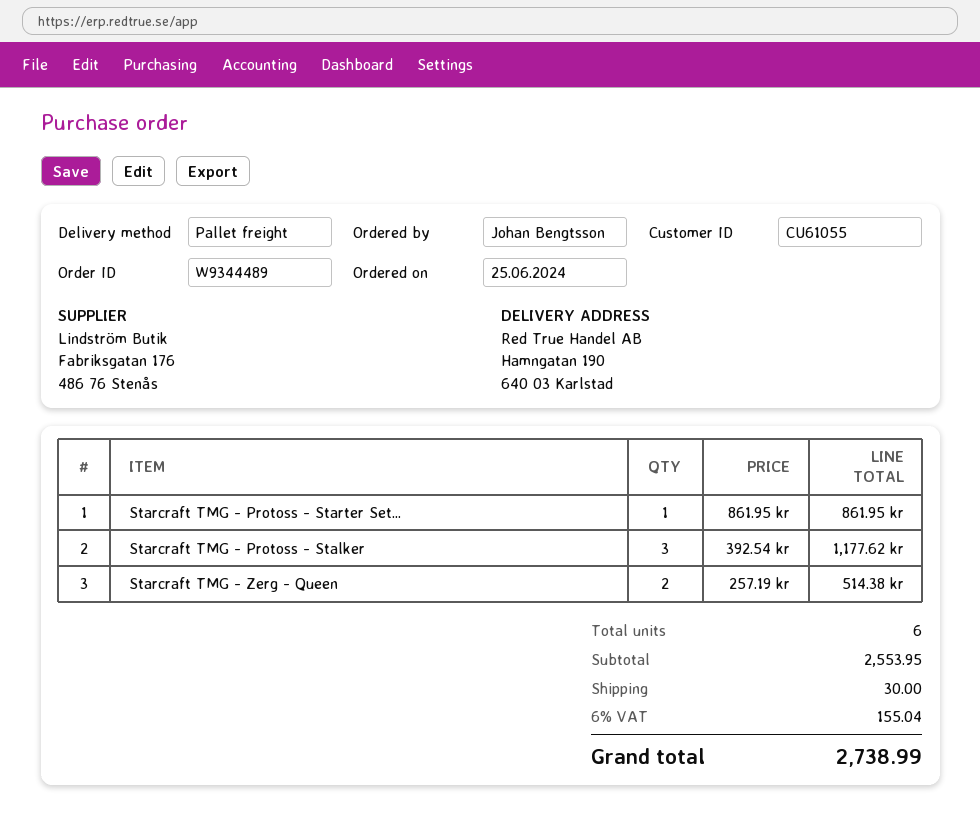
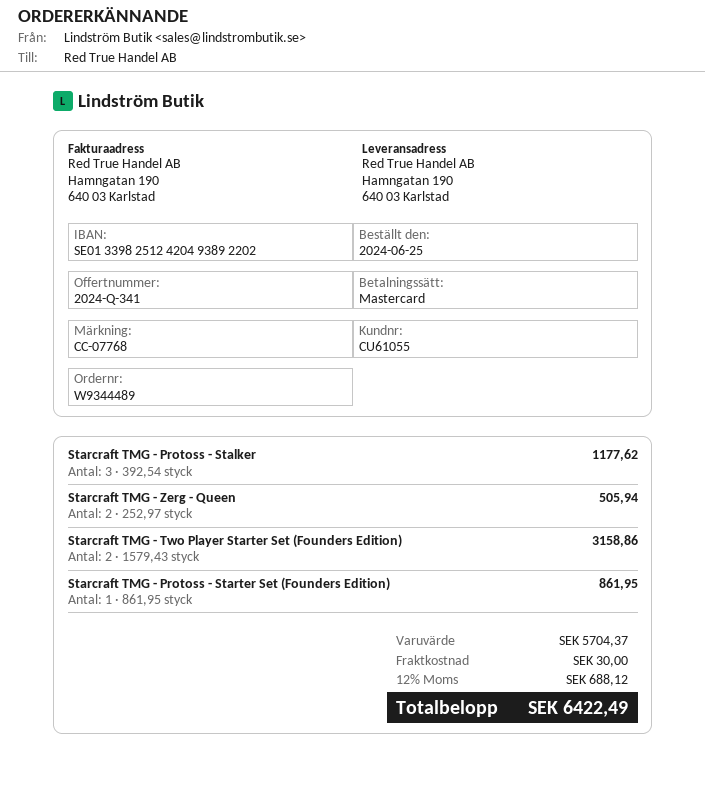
Starcraft TMG - Zerg - Queen: 2 x 257.19 = 514.38 -> 2 x 252.97 = 505.94
Starcraft TMG - Two Player Starter Set (Founders Edition): none -> 2 x 1579.43 = 3158.86
subtotal: 2553.95 -> 5704.37
tax: 6% = 155.04 -> 12% = 688.12
total: 2738.99 -> 6422.49

